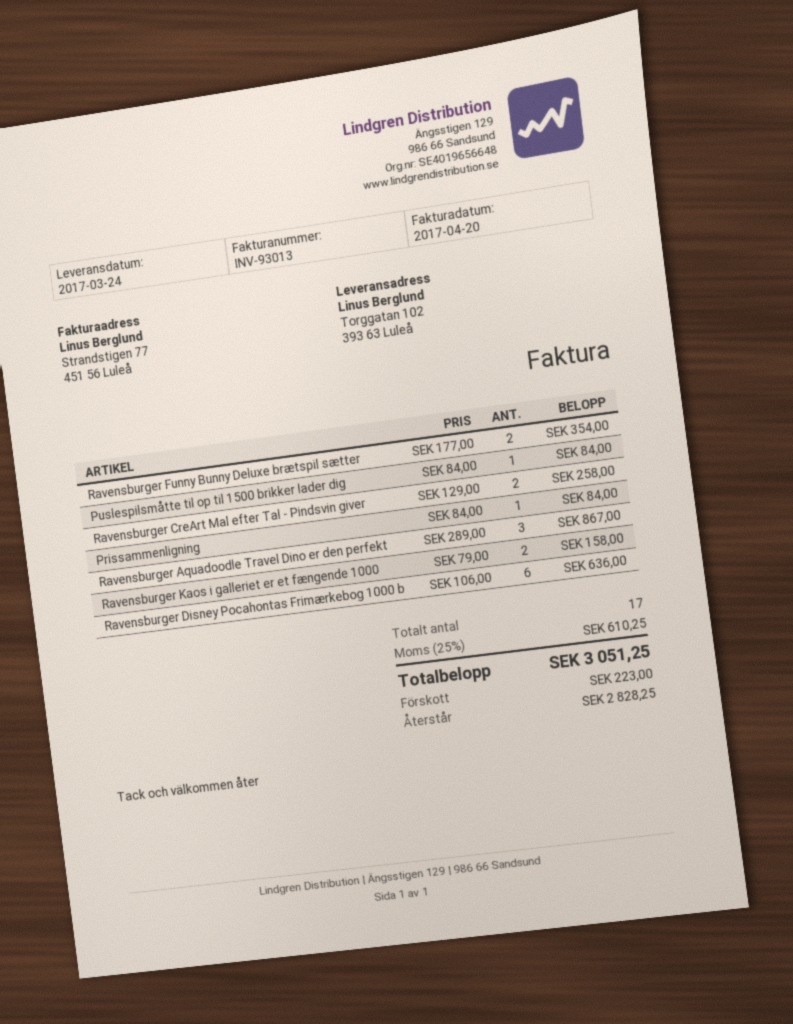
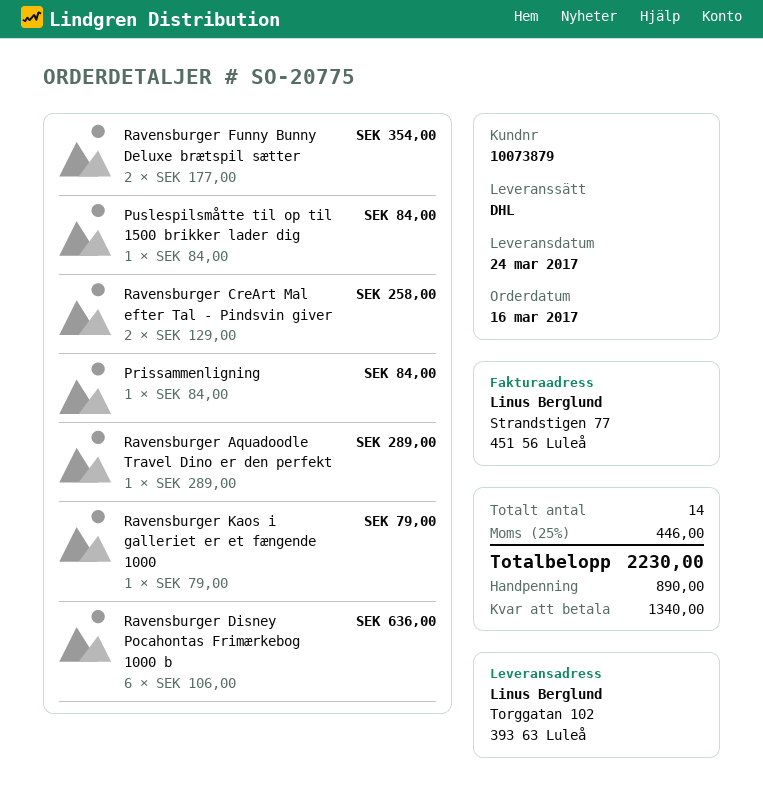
Ravensburger Aquadoodle Travel Dino er den perfekt: 3 x 289.00 = 867.00 -> 1 x 289.00 = 289.00
Ravensburger Kaos i galleriet er et fængende 1000: 2 x 79.00 = 158.00 -> 1 x 79.00 = 79.00
total quantity: 17 -> 14
tax: 25% = 610.25 -> 25% = 446.00
total: 3051.25 -> 2230.00
deposit: 223.00 -> 890.00
balance: 2828.25 -> 1340.00

